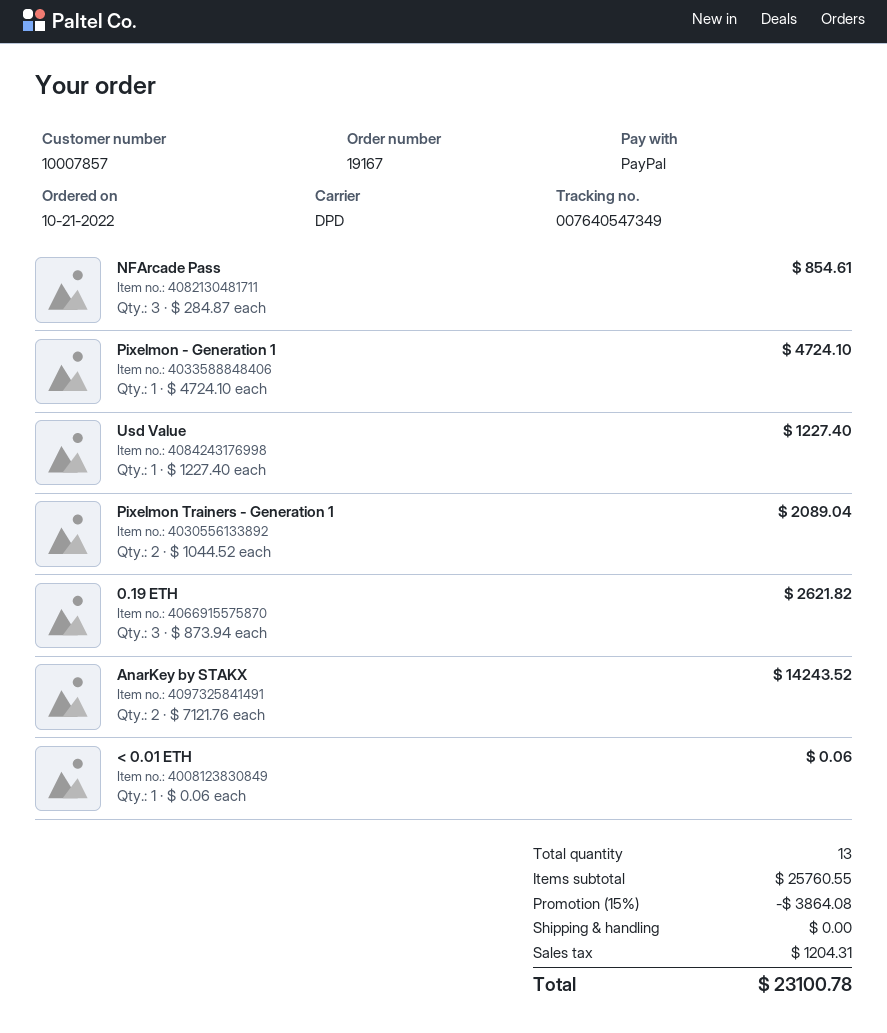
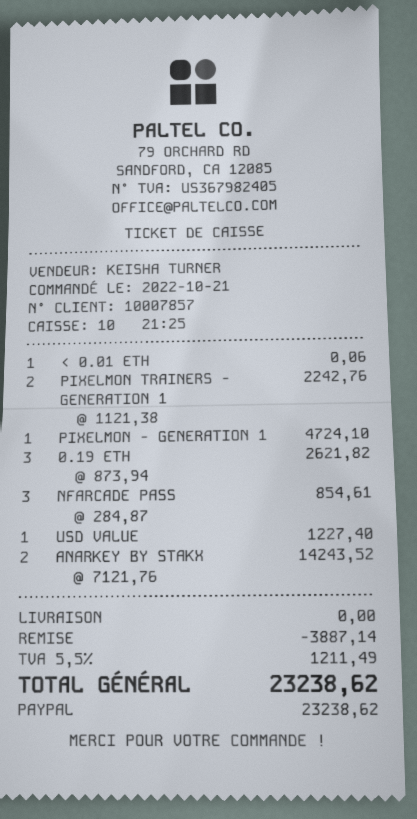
Pixelmon Trainers - Generation 1: 2 x 1044.52 = 2089.04 -> 2 x 1121.38 = 2242.76
discount: 3864.08 -> 3887.14
tax: 1204.31 -> 1211.49
total: 23100.78 -> 23238.62

